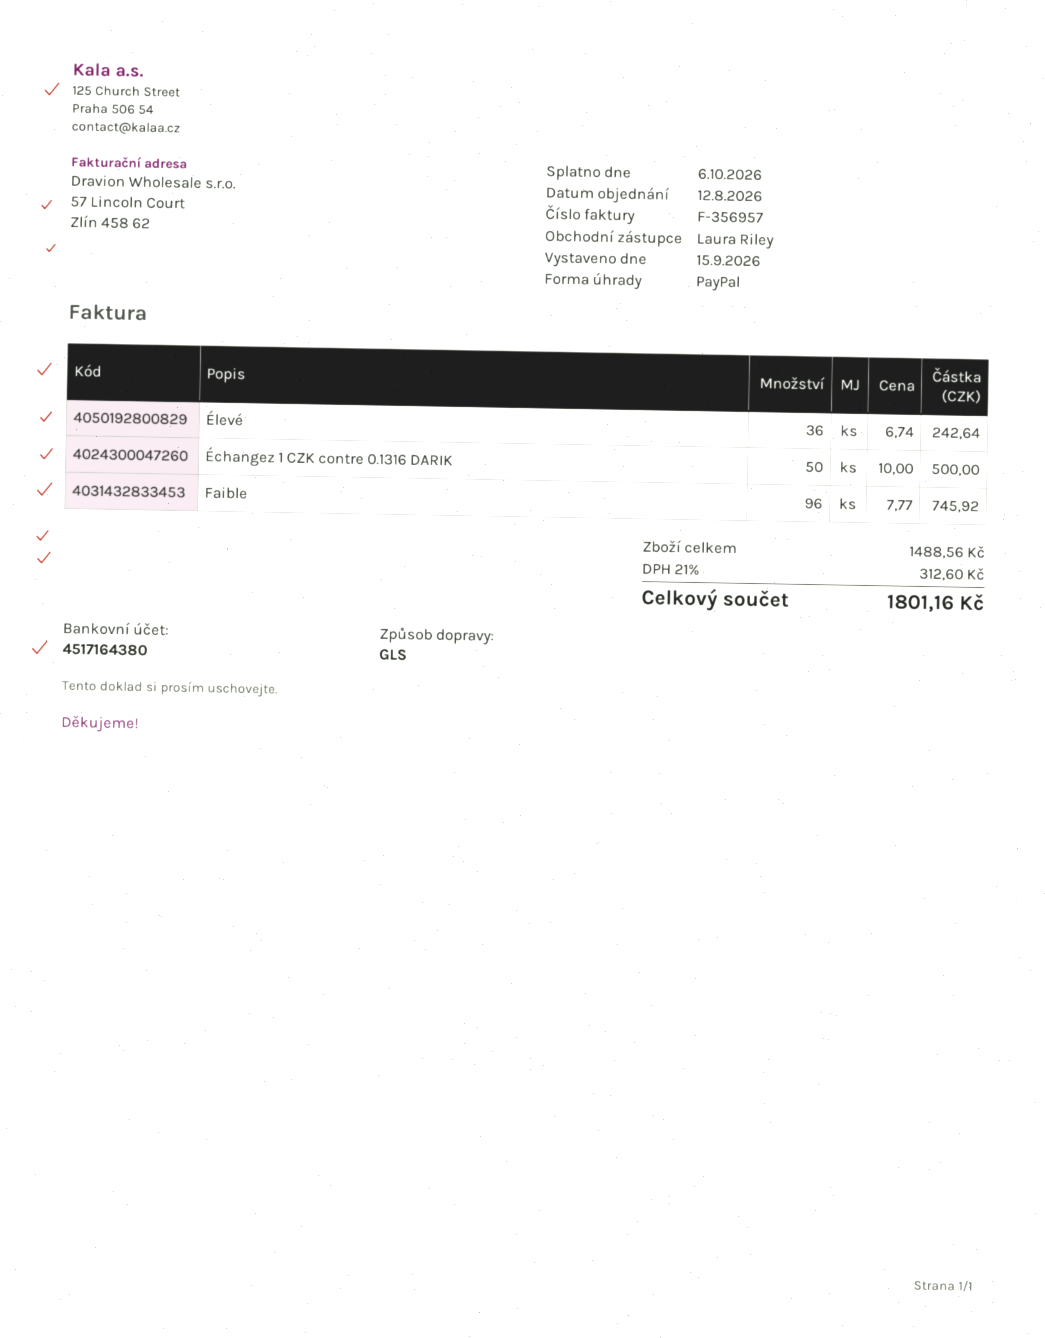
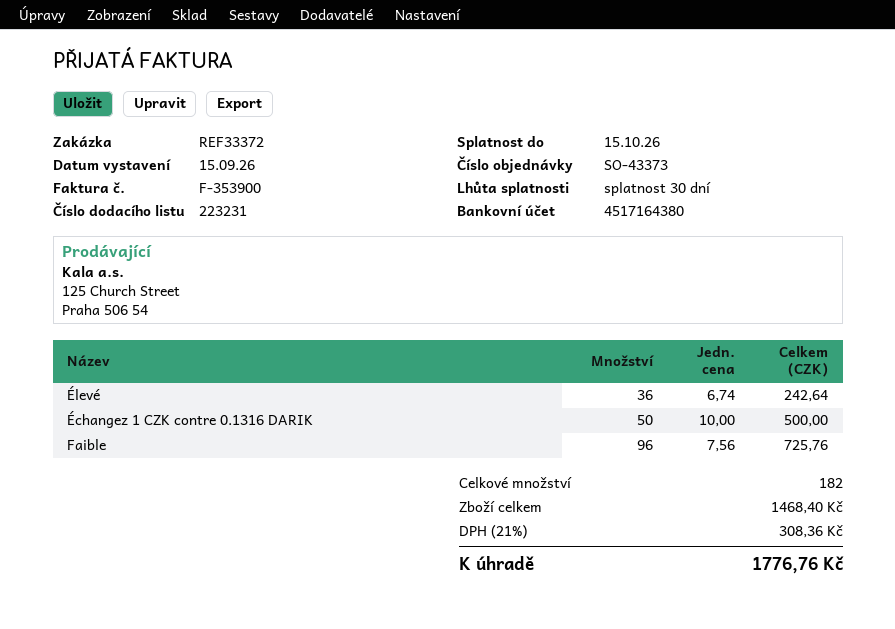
invoice number: F-356957 -> F-353900
due date: 2026-10-06 -> 2026-10-15
Faible: 96 x 7.77 = 745.92 -> 96 x 7.56 = 725.76
subtotal: 1488.56 -> 1468.40
tax: 21% = 312.60 -> 21% = 308.36
total: 1801.16 -> 1776.76

